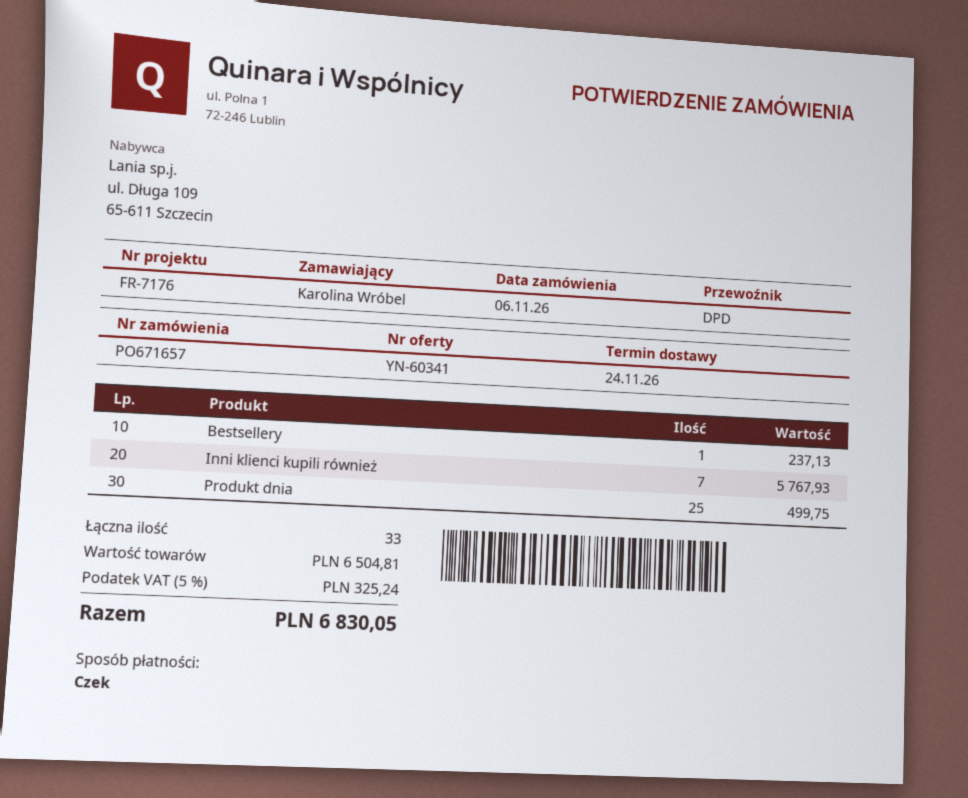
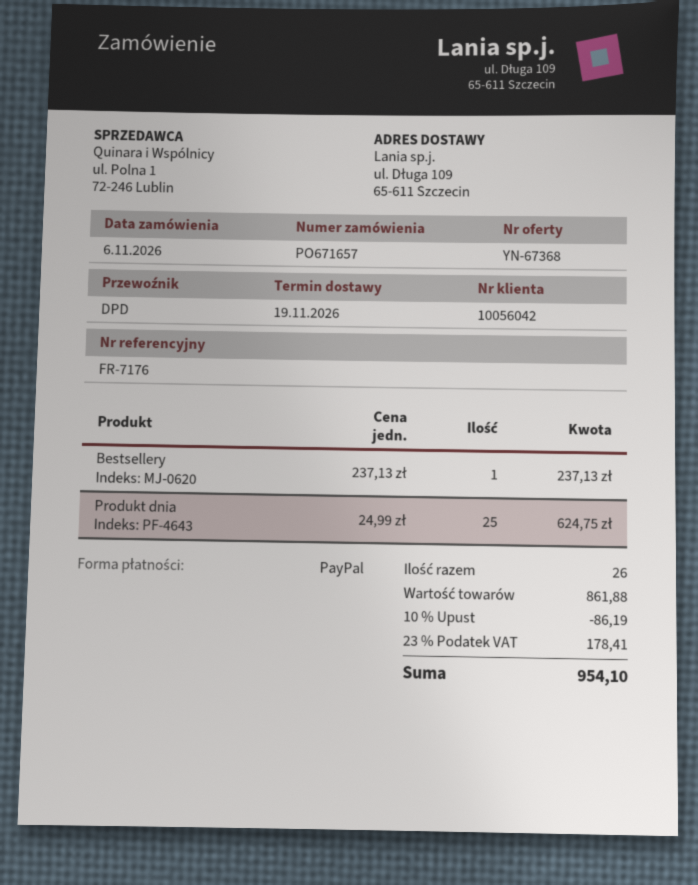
quote number: YN-60341 -> YN-67368
delivery date: 2026-11-24 -> 2026-11-19
payment method: cheque -> PayPal
Inni klienci kupili również: 7 for 5767.93 -> none
Produkt dnia: 25 for 499.75 -> 25 for 624.75
total quantity: 33 -> 26
subtotal: 6504.81 -> 861.88
discount: none -> 10% = 86.19
tax: 5% = 325.24 -> 23% = 178.41
total: 6830.05 -> 954.10

